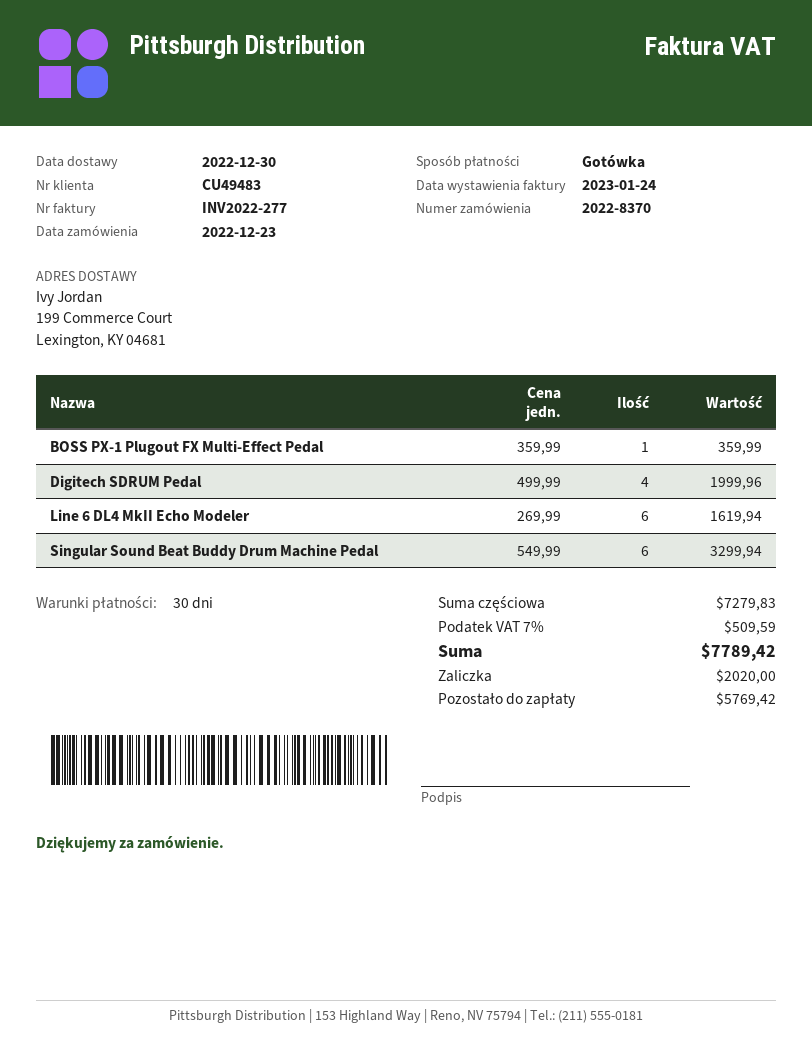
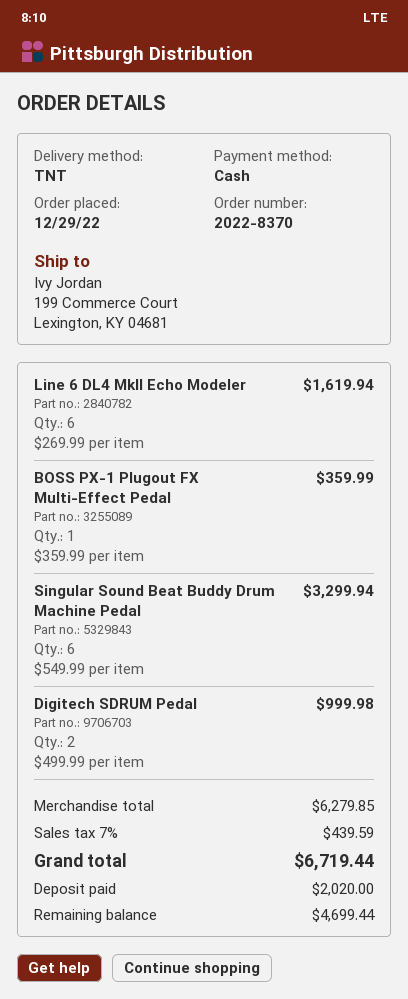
order date: 2022-12-23 -> 2022-12-29
Digitech SDRUM Pedal: 4 x 499.99 = 1999.96 -> 2 x 499.99 = 999.98
subtotal: 7279.83 -> 6279.85
tax: 7% = 509.59 -> 7% = 439.59
total: 7789.42 -> 6719.44
balance: 5769.42 -> 4699.44

